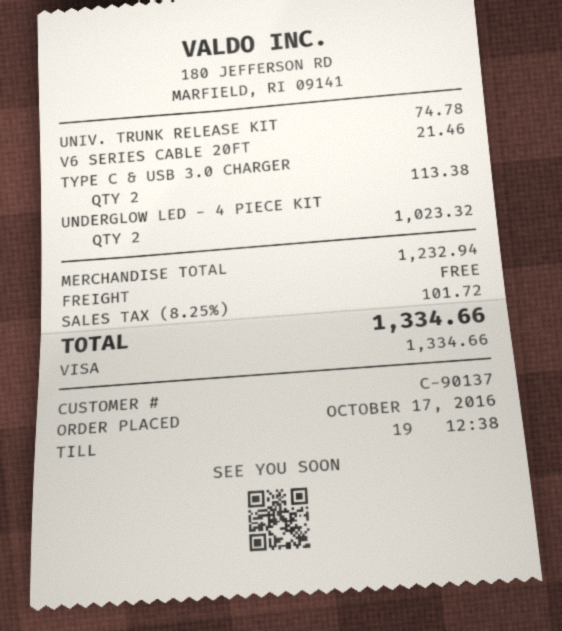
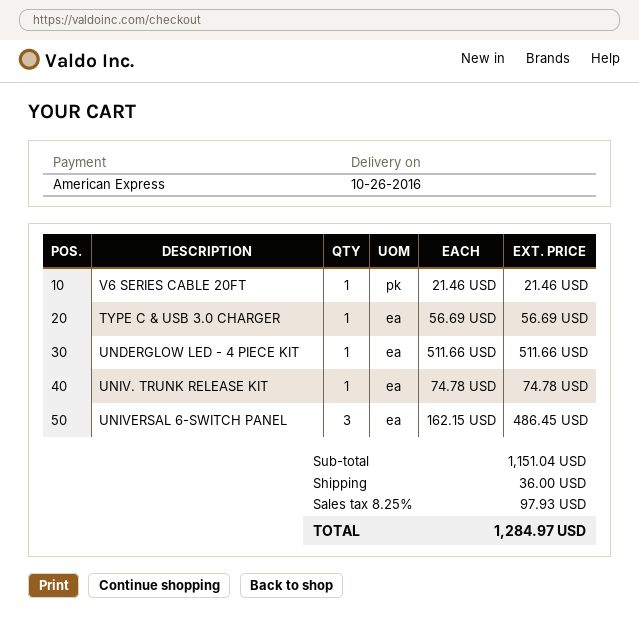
payment method: Visa -> American Express
TYPE C & USB 3.0 CHARGER: 2 for 113.38 -> 1 for 56.69
UNDERGLOW LED - 4 PIECE KIT: 2 for 1023.32 -> 1 for 511.66
UNIVERSAL 6-SWITCH PANEL: none -> 3 for 486.45
subtotal: 1232.94 -> 1151.04
shipping: 0.00 -> 36.00
tax: 8.25% = 101.72 -> 8.25% = 97.93
total: 1334.66 -> 1284.97

